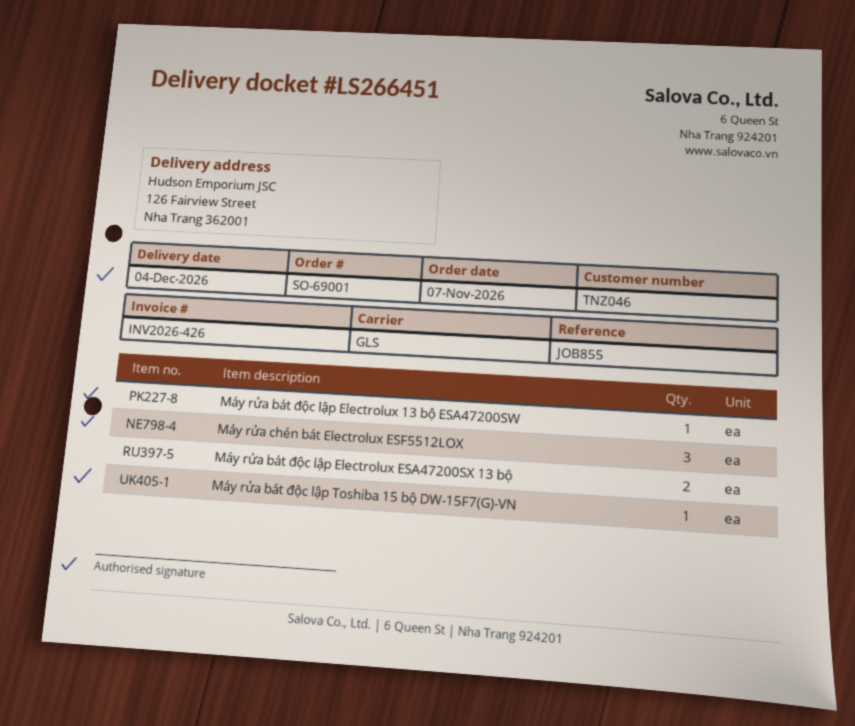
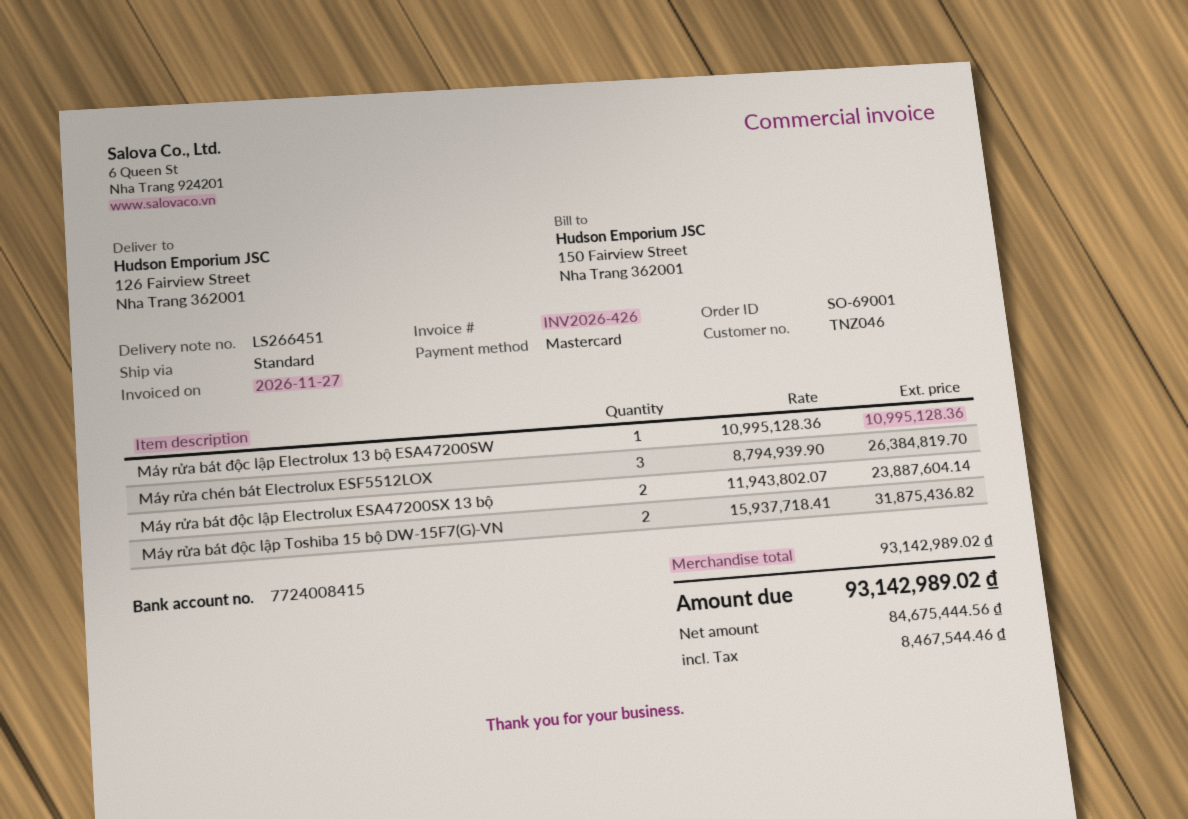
shipping method: GLS -> standard
Máy rửa bát độc lập Toshiba 15 bộ DW-15F7(G)-VN: 1 -> 2

